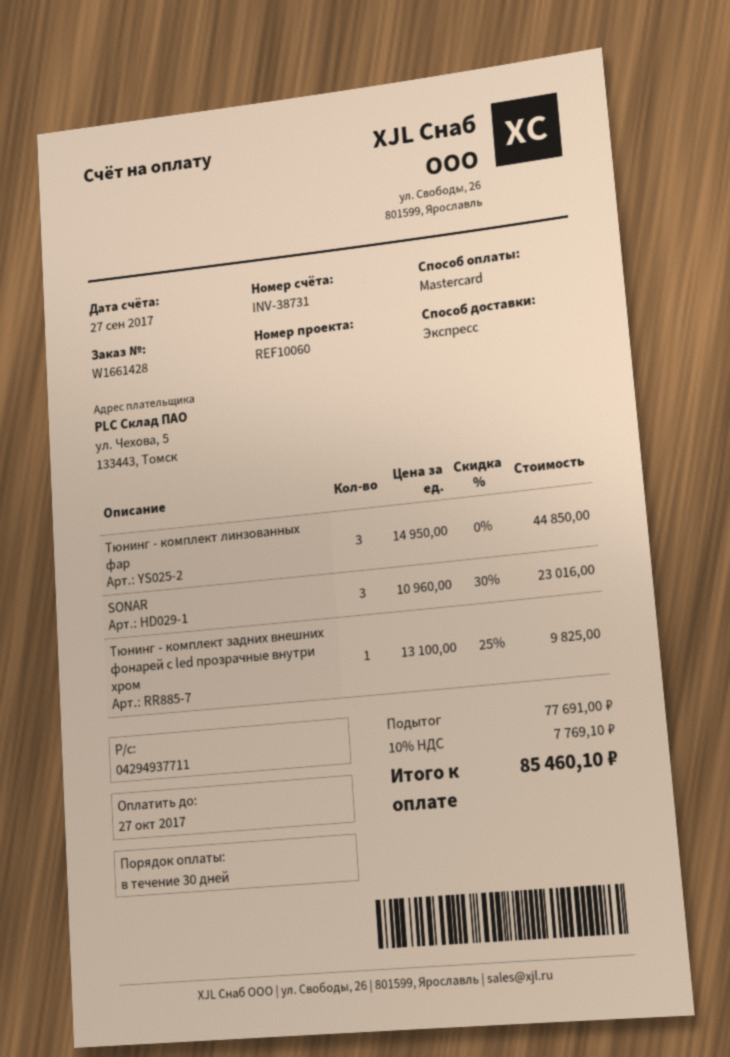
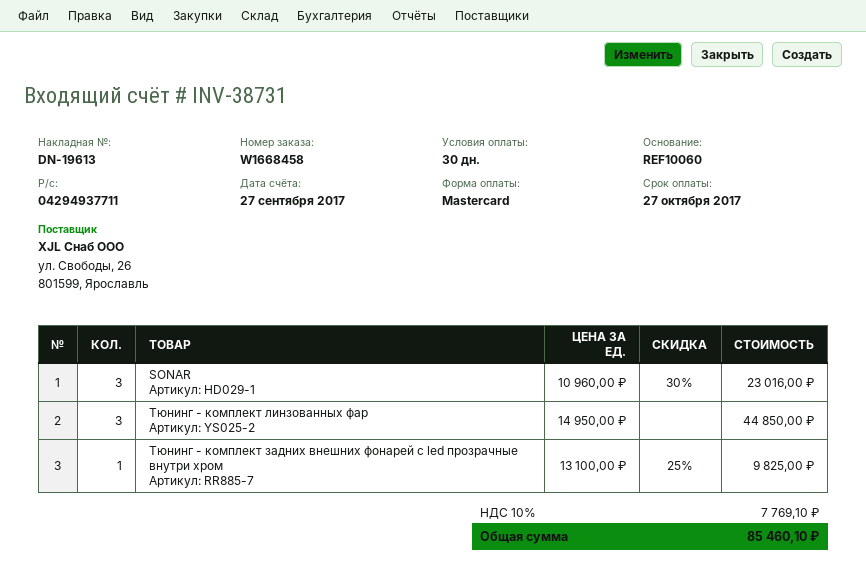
order number: W1661428 -> W1668458

